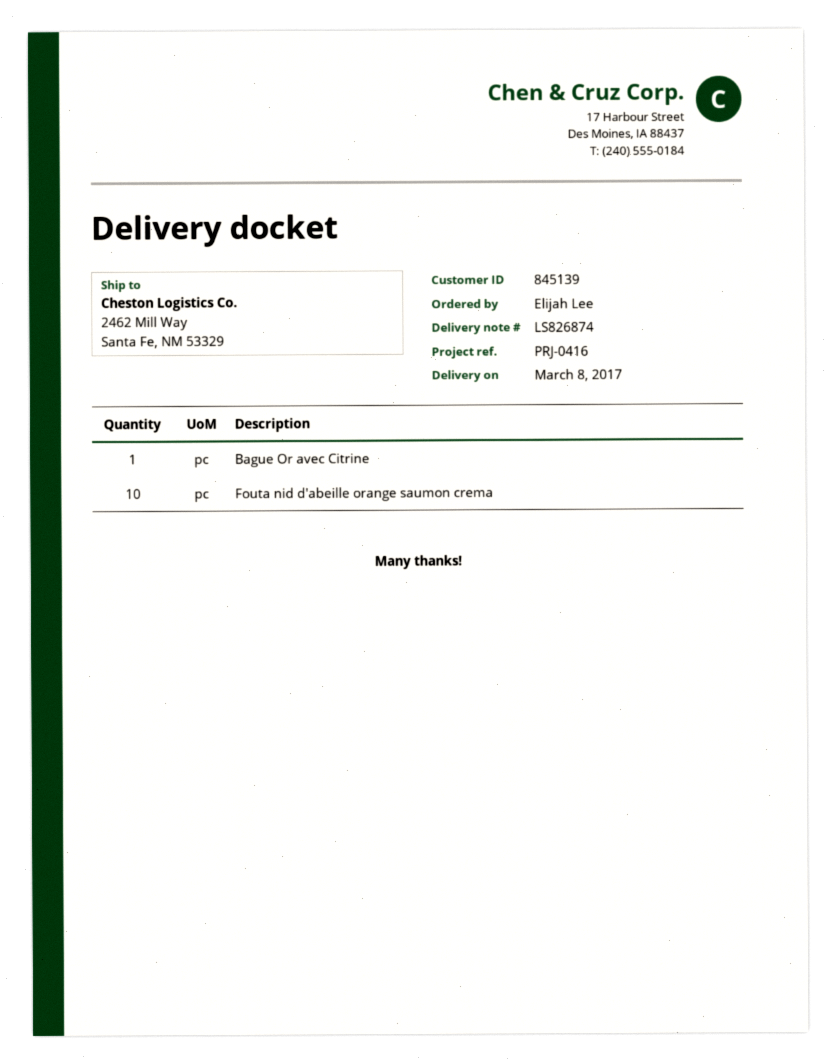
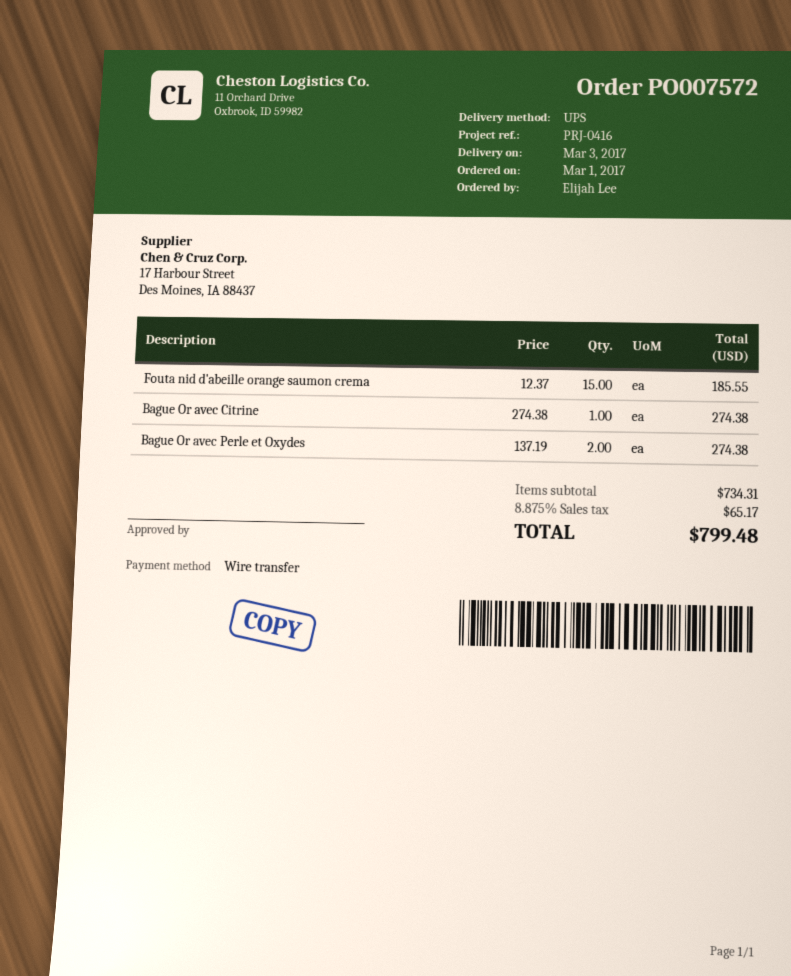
delivery date: 2017-03-08 -> 2017-03-03
Fouta nid d'abeille orange saumon crema: 10 -> 15
Bague Or avec Perle et Oxydes: none -> 2

